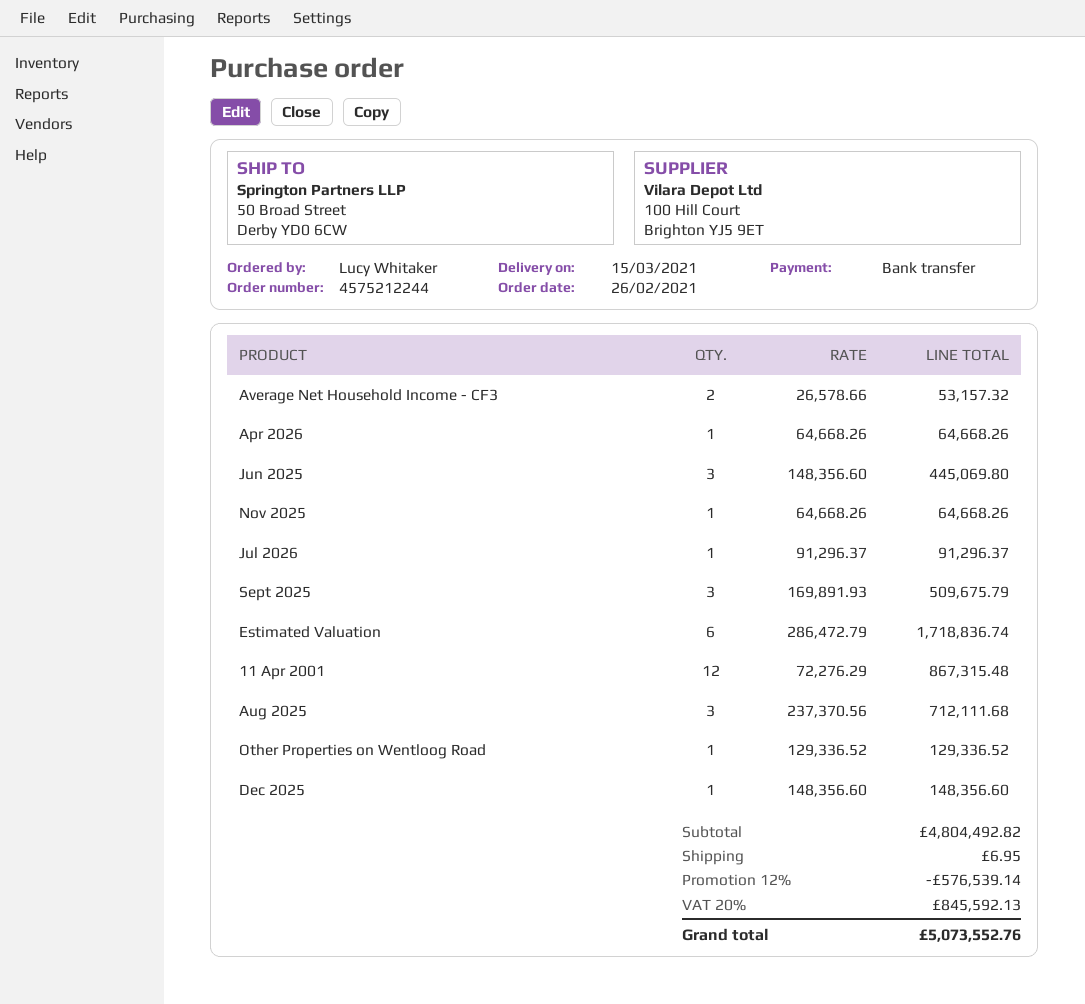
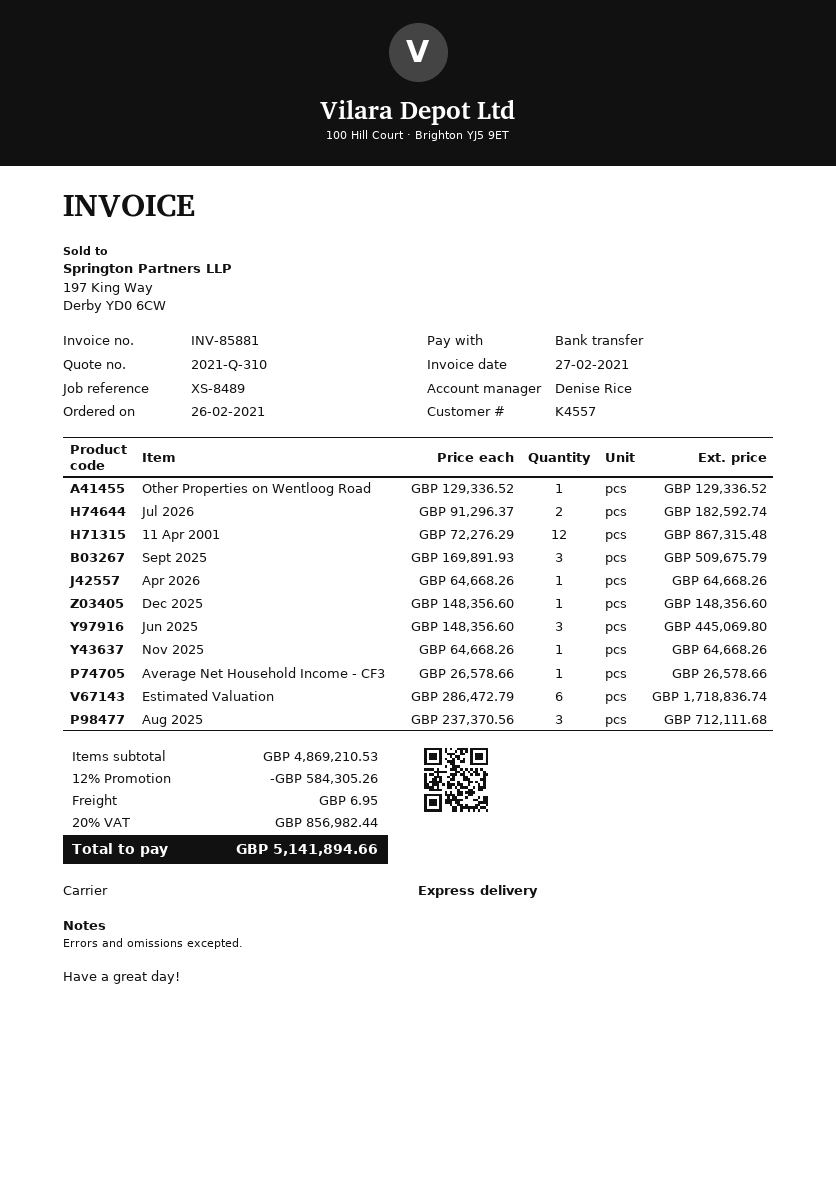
Average Net Household Income - CF3: 2 x 26578.66 = 53157.32 -> 1 x 26578.66 = 26578.66
Jul 2026: 1 x 91296.37 = 91296.37 -> 2 x 91296.37 = 182592.74
subtotal: 4804492.82 -> 4869210.53
discount: 12% = 576539.14 -> 12% = 584305.26
tax: 20% = 845592.13 -> 20% = 856982.44
total: 5073552.76 -> 5141894.66

